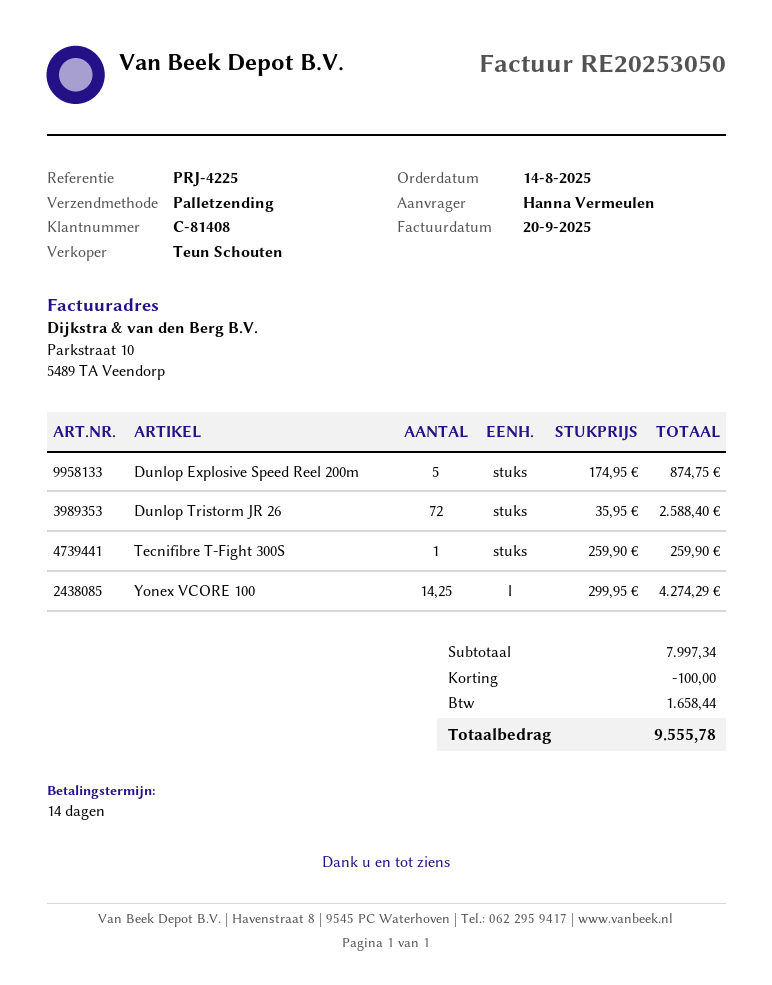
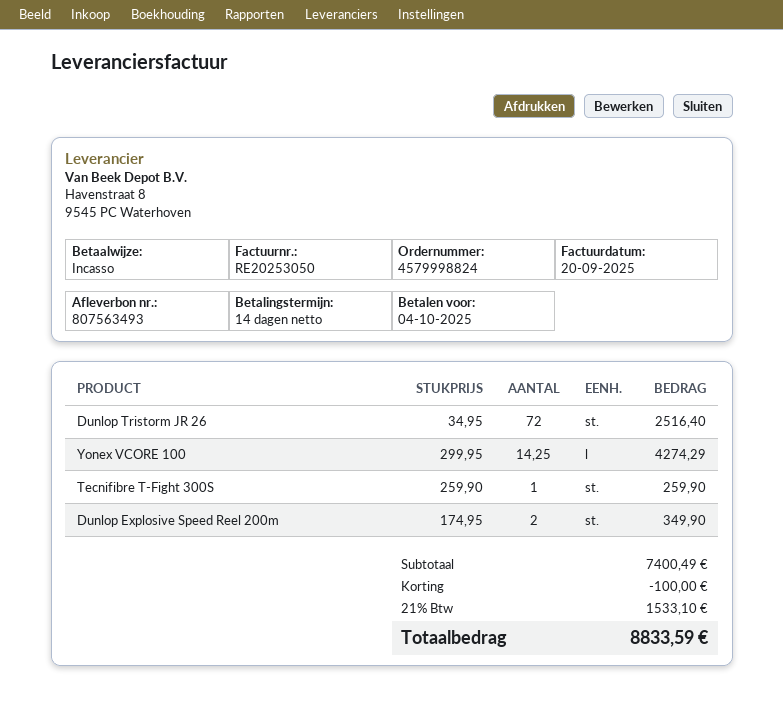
Dunlop Explosive Speed Reel 200m: 5 x 174.95 = 874.75 -> 2 x 174.95 = 349.90
Dunlop Tristorm JR 26: 72 x 35.95 = 2588.40 -> 72 x 34.95 = 2516.40
subtotal: 7997.34 -> 7400.49
tax: 1658.44 -> 1533.10
total: 9555.78 -> 8833.59

